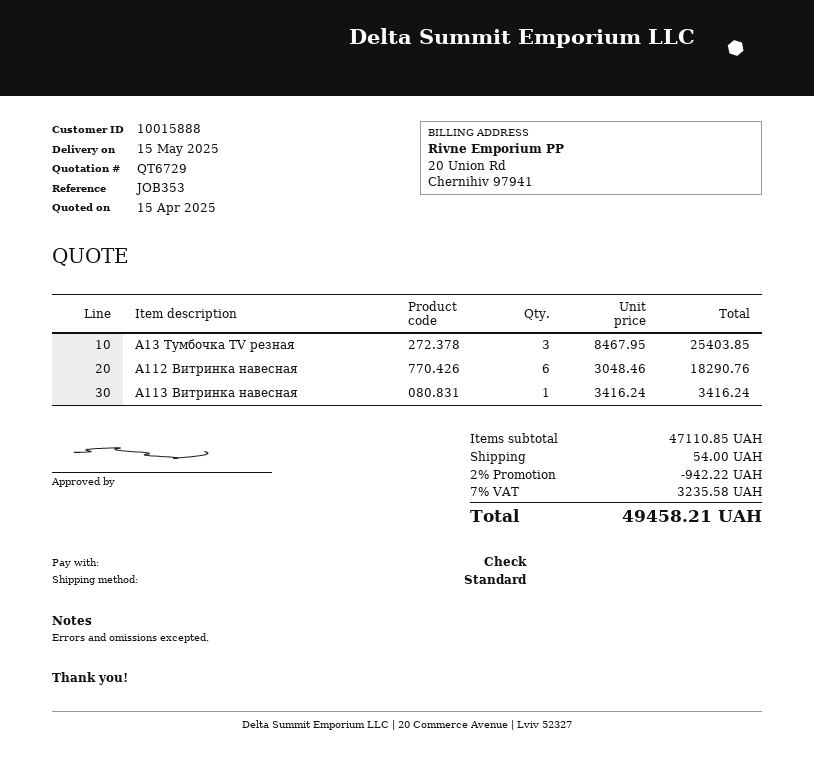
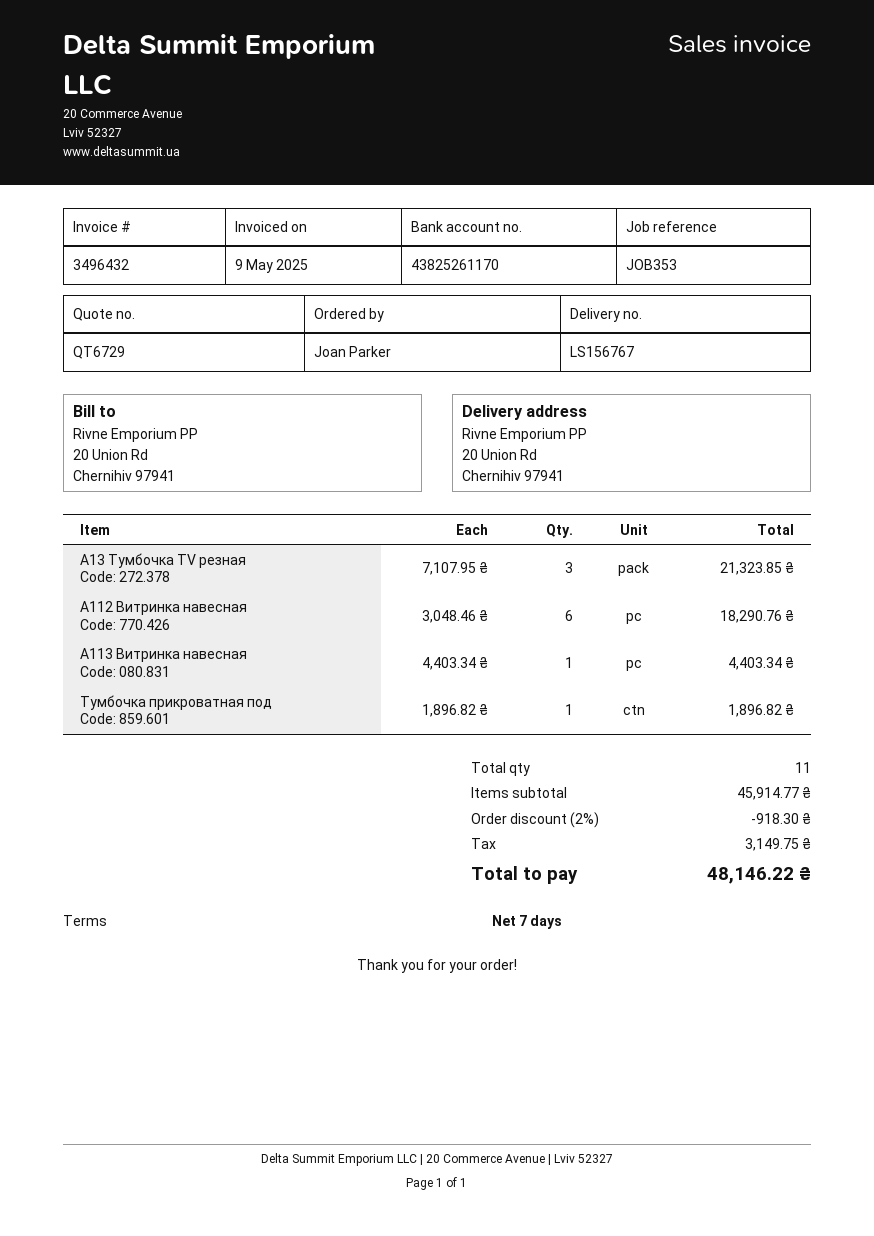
А13 Тумбочка TV резная: 3 x 8467.95 = 25403.85 -> 3 x 7107.95 = 21323.85
А113 Витринка навесная: 1 x 3416.24 = 3416.24 -> 1 x 4403.34 = 4403.34
Тумбочка прикроватная под: none -> 1 x 1896.82 = 1896.82
subtotal: 47110.85 -> 45914.77
discount: 2% = 942.22 -> 2% = 918.30
shipping: 54.00 -> none
tax: 3235.58 -> 3149.75
total: 49458.21 -> 48146.22

